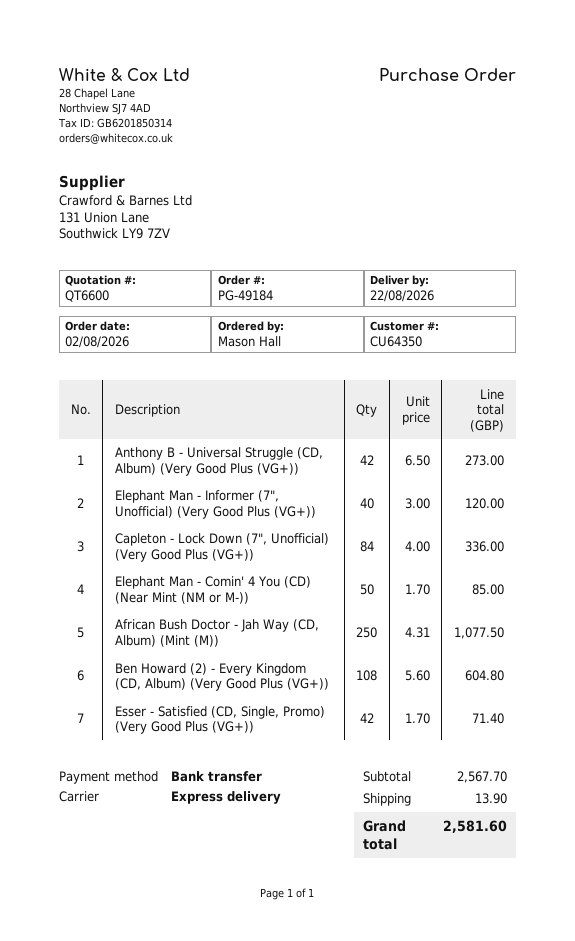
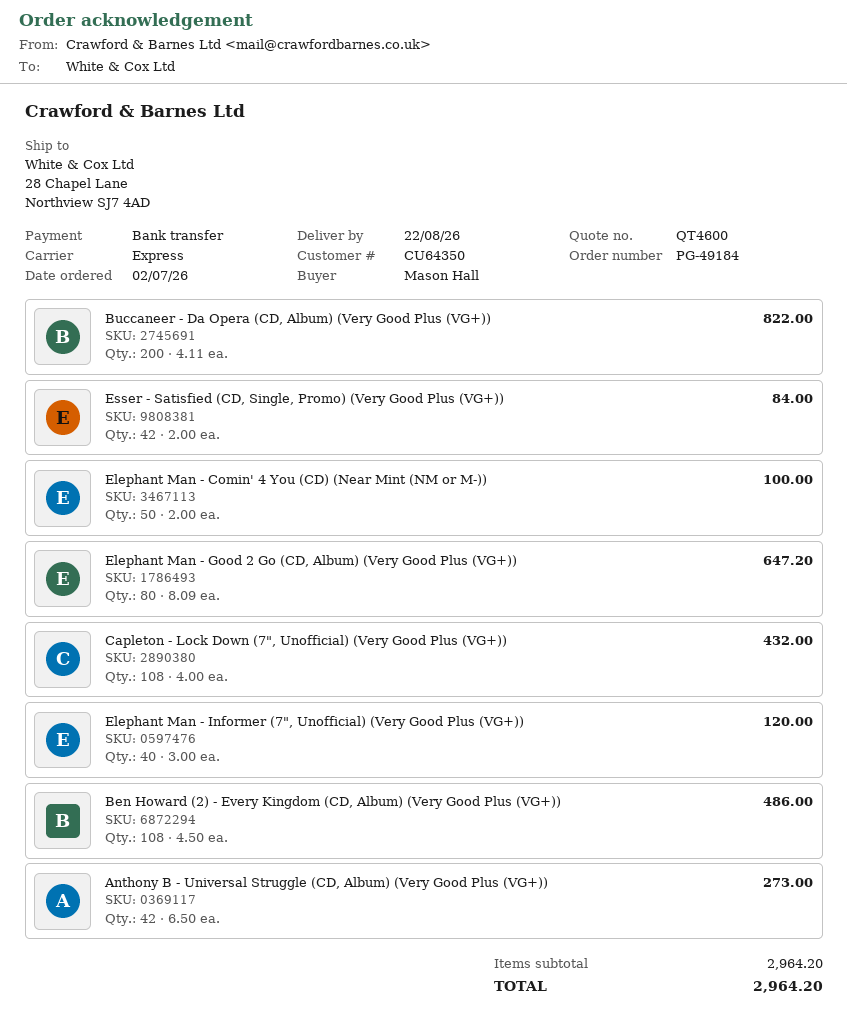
quote number: QT6600 -> QT4600
order date: 2026-08-02 -> 2026-07-02
Capleton - Lock Down (7", Unofficial) (Very Good Plus (VG+)): 84 x 4.00 = 336.00 -> 108 x 4.00 = 432.00
Elephant Man - Comin' 4 You (CD) (Near Mint (NM or M-)): 50 x 1.70 = 85.00 -> 50 x 2.00 = 100.00
African Bush Doctor - Jah Way (CD, Album) (Mint (M)): 250 x 4.31 = 1077.50 -> none
Ben Howard (2) - Every Kingdom (CD, Album) (Very Good Plus (VG+)): 108 x 5.60 = 604.80 -> 108 x 4.50 = 486.00
Esser - Satisfied (CD, Single, Promo) (Very Good Plus (VG+)): 42 x 1.70 = 71.40 -> 42 x 2.00 = 84.00
Buccaneer - Da Opera (CD, Album) (Very Good Plus (VG+)): none -> 200 x 4.11 = 822.00
Elephant Man - Good 2 Go (CD, Album) (Very Good Plus (VG+)): none -> 80 x 8.09 = 647.20
subtotal: 2567.70 -> 2964.20
shipping: 13.90 -> none
total: 2581.60 -> 2964.20

